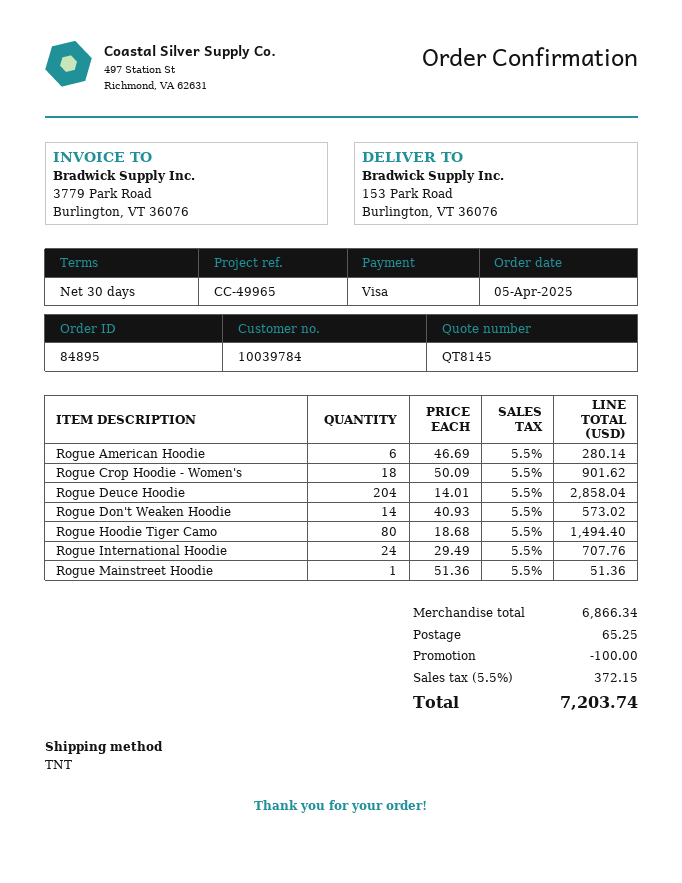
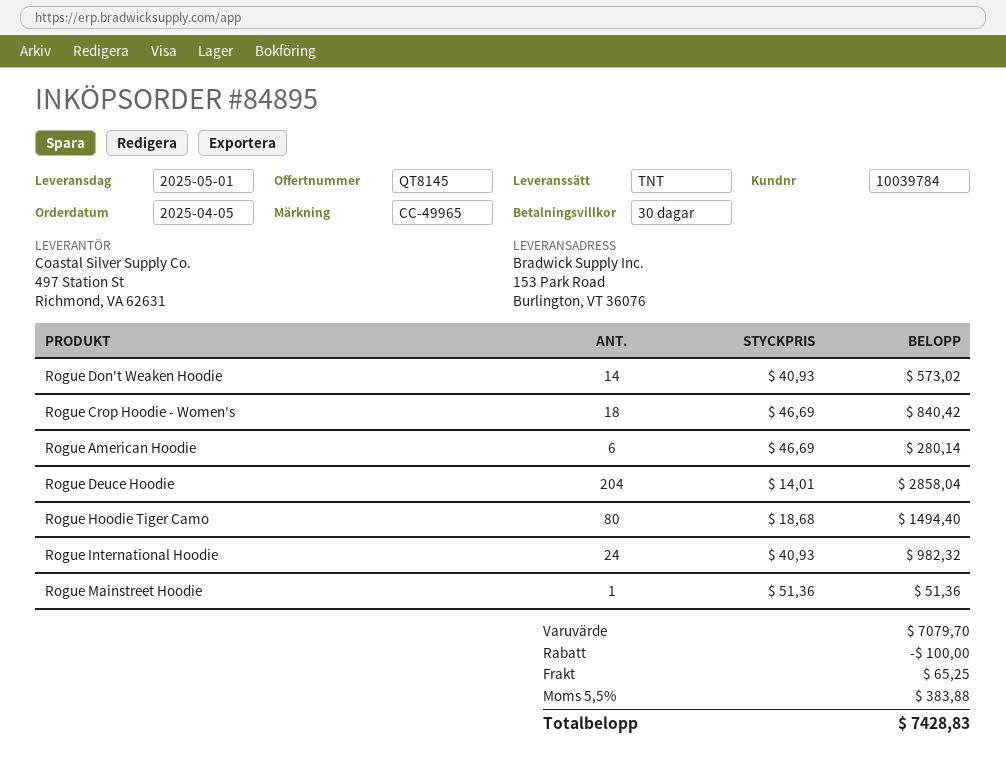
Rogue Crop Hoodie - Women's: 18 x 50.09 = 901.62 -> 18 x 46.69 = 840.42
Rogue International Hoodie: 24 x 29.49 = 707.76 -> 24 x 40.93 = 982.32
subtotal: 6866.34 -> 7079.70
tax: 5.5% = 372.15 -> 5.5% = 383.88
total: 7203.74 -> 7428.83

